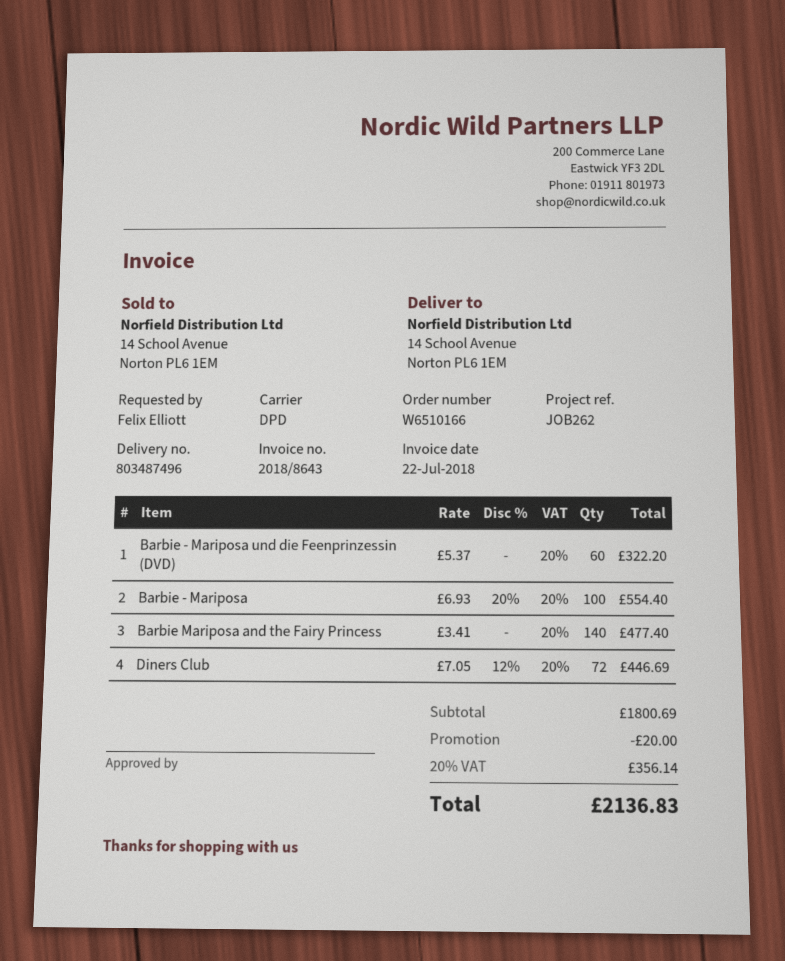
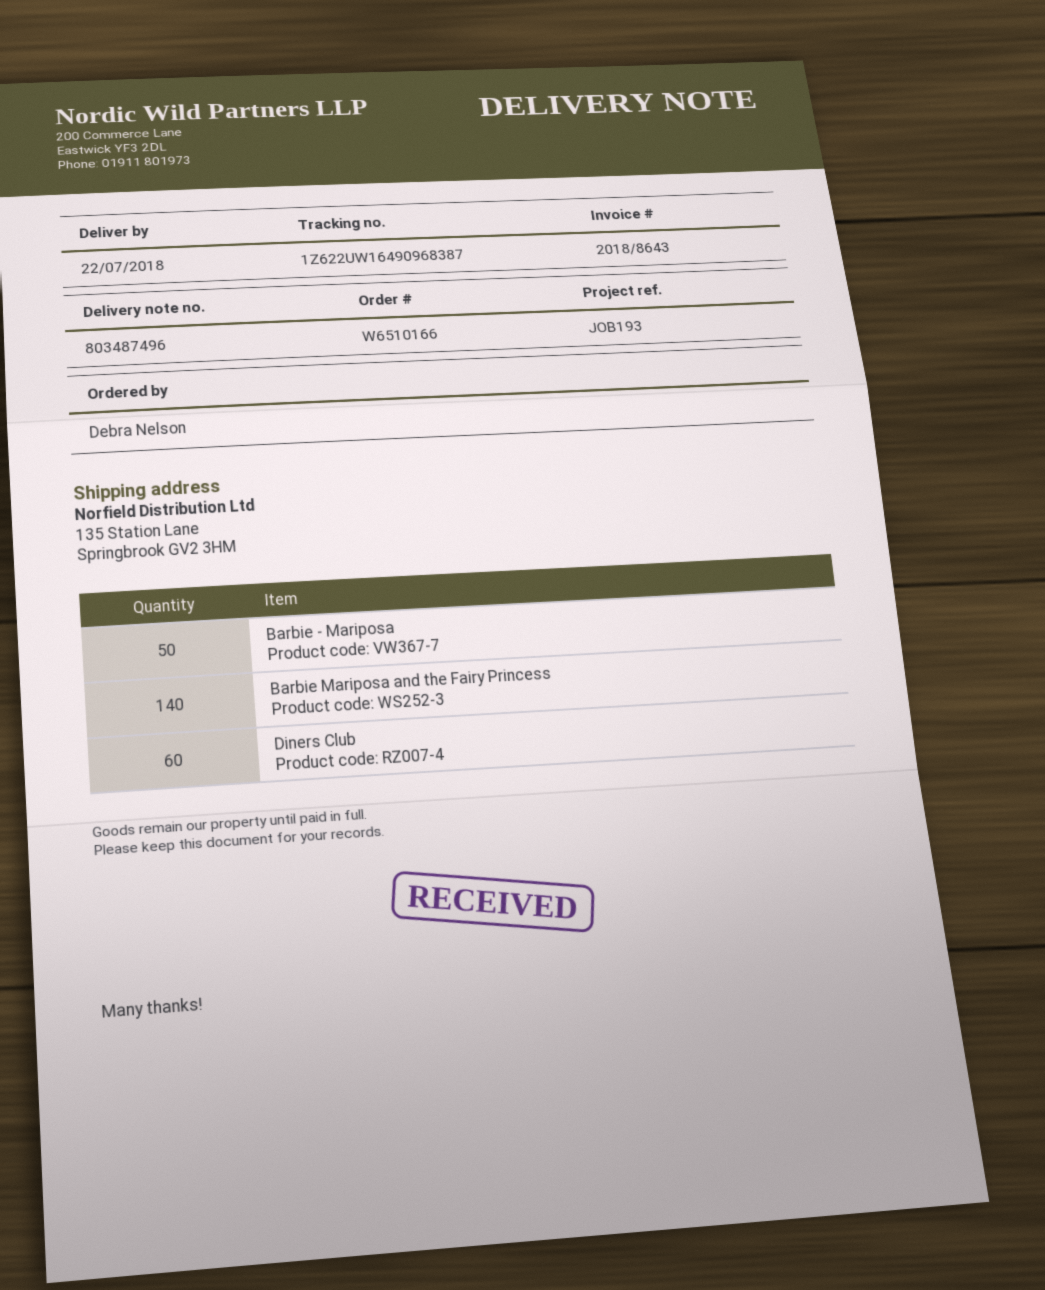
reference: JOB262 -> JOB193
ordered by: Felix Elliott -> Debra Nelson
ship to: 14 School Avenue, Norton PL6 1EM -> 135 Station Lane, Springbrook GV2 3HM
Barbie - Mariposa und die Feenprinzessin (DVD): 60 -> none
Barbie - Mariposa: 100 -> 50
Diners Club: 72 -> 60

